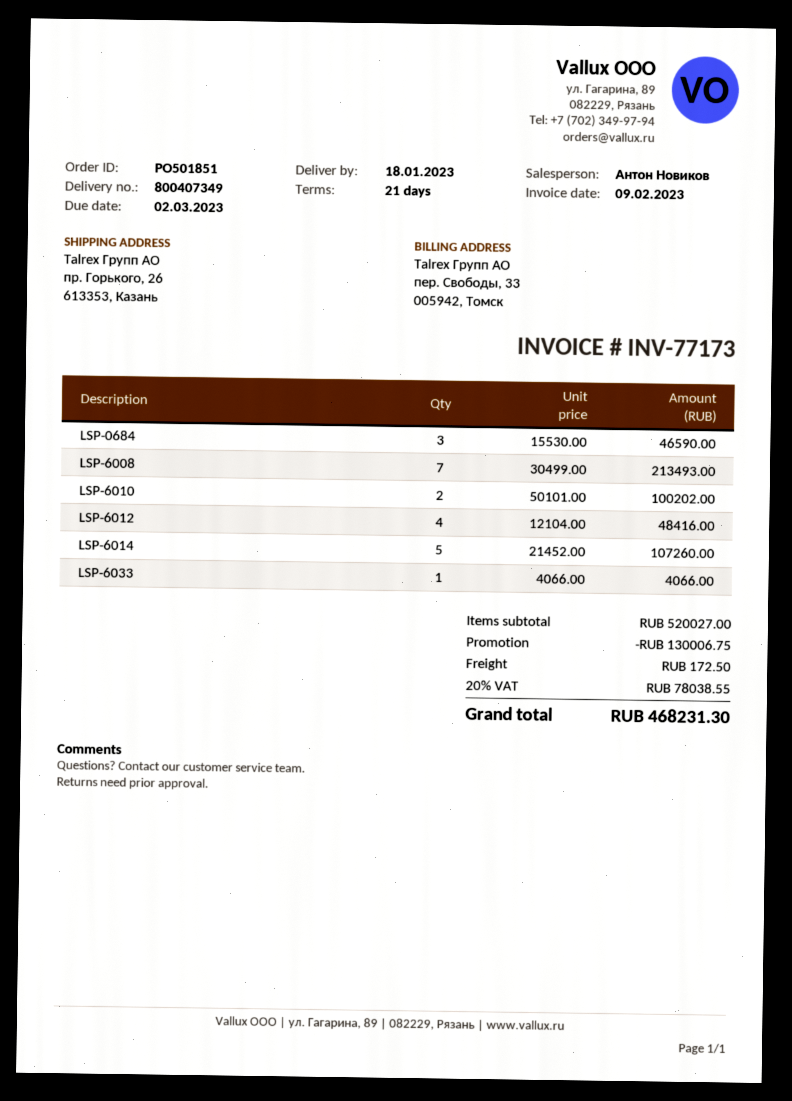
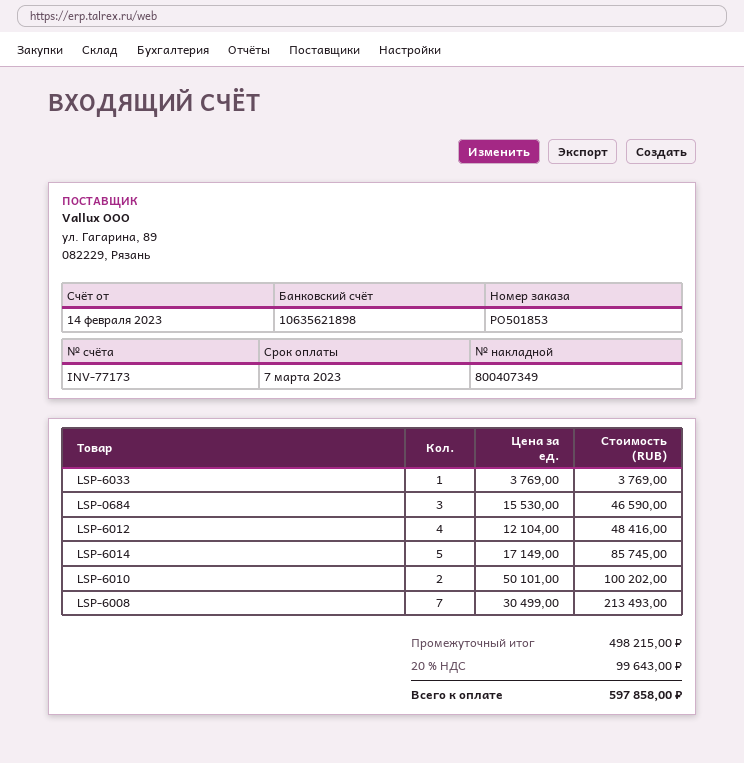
order number: PO501851 -> PO501853
invoice date: 2023-02-09 -> 2023-02-14
due date: 2023-03-02 -> 2023-03-07
LSP-6014: 5 x 21452.00 = 107260.00 -> 5 x 17149.00 = 85745.00
LSP-6033: 1 x 4066.00 = 4066.00 -> 1 x 3769.00 = 3769.00
subtotal: 520027.00 -> 498215.00
discount: 130006.75 -> none
shipping: 172.50 -> none
tax: 20% = 78038.55 -> 20% = 99643.00
total: 468231.30 -> 597858.00

